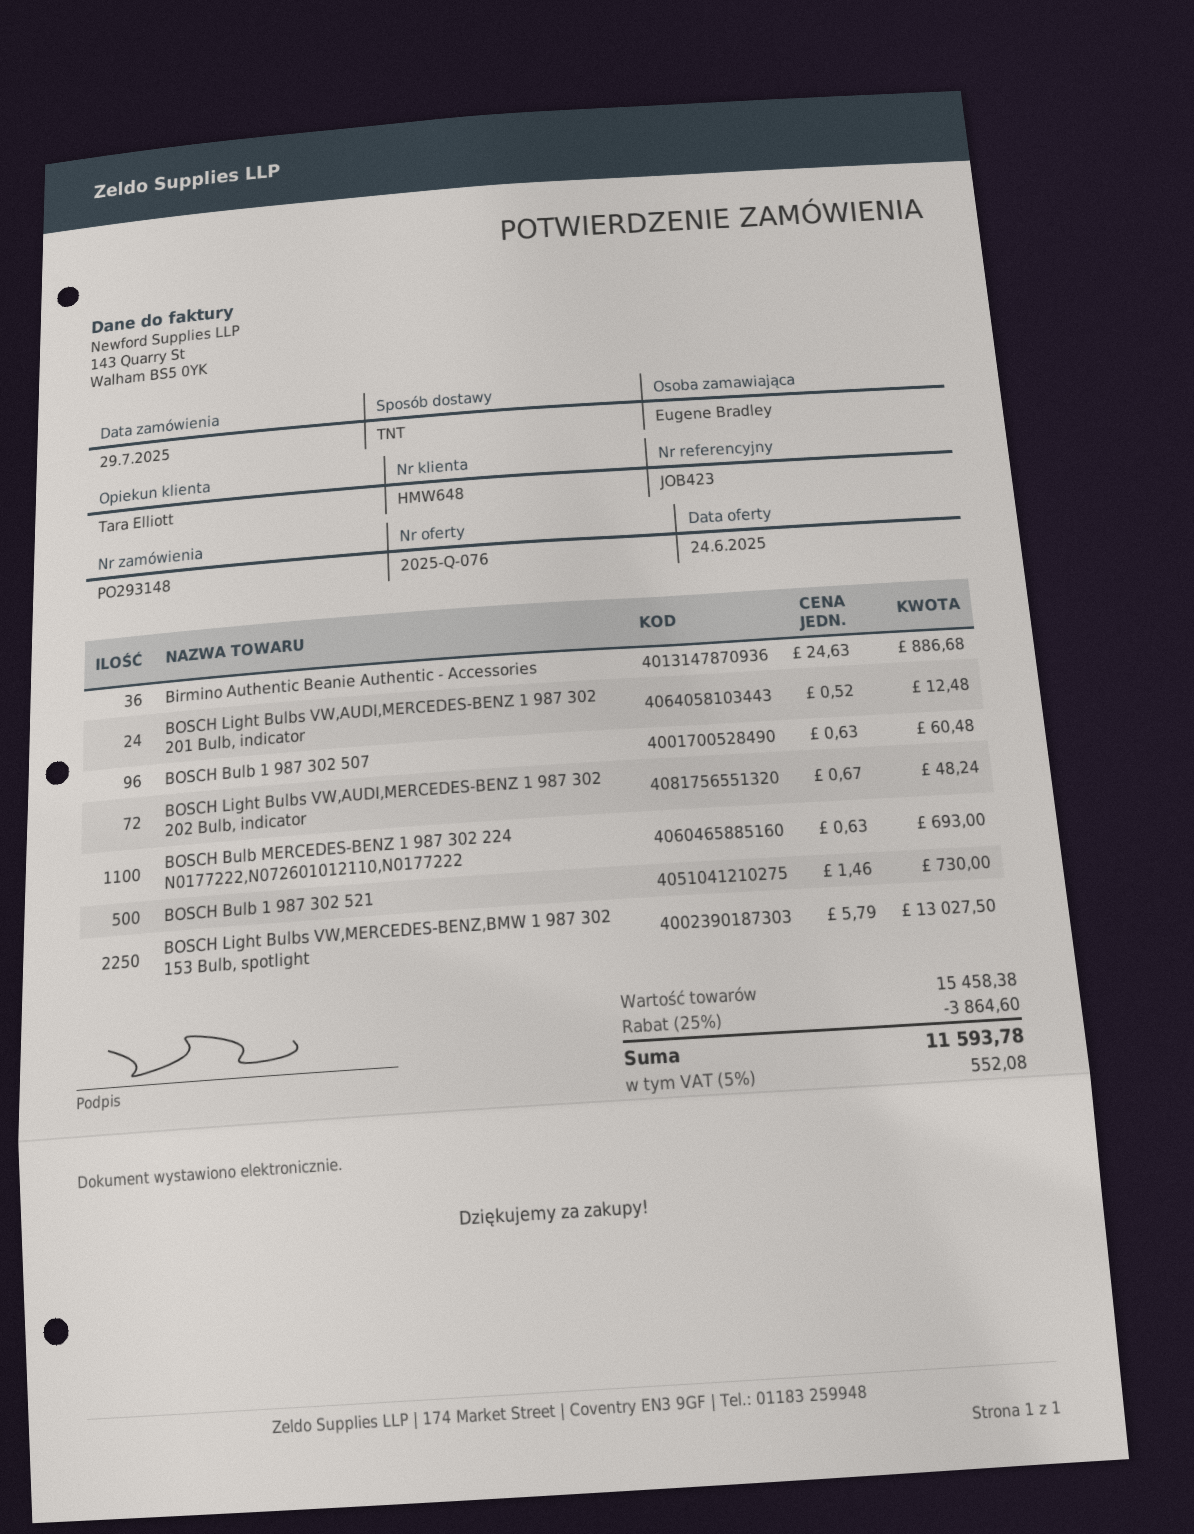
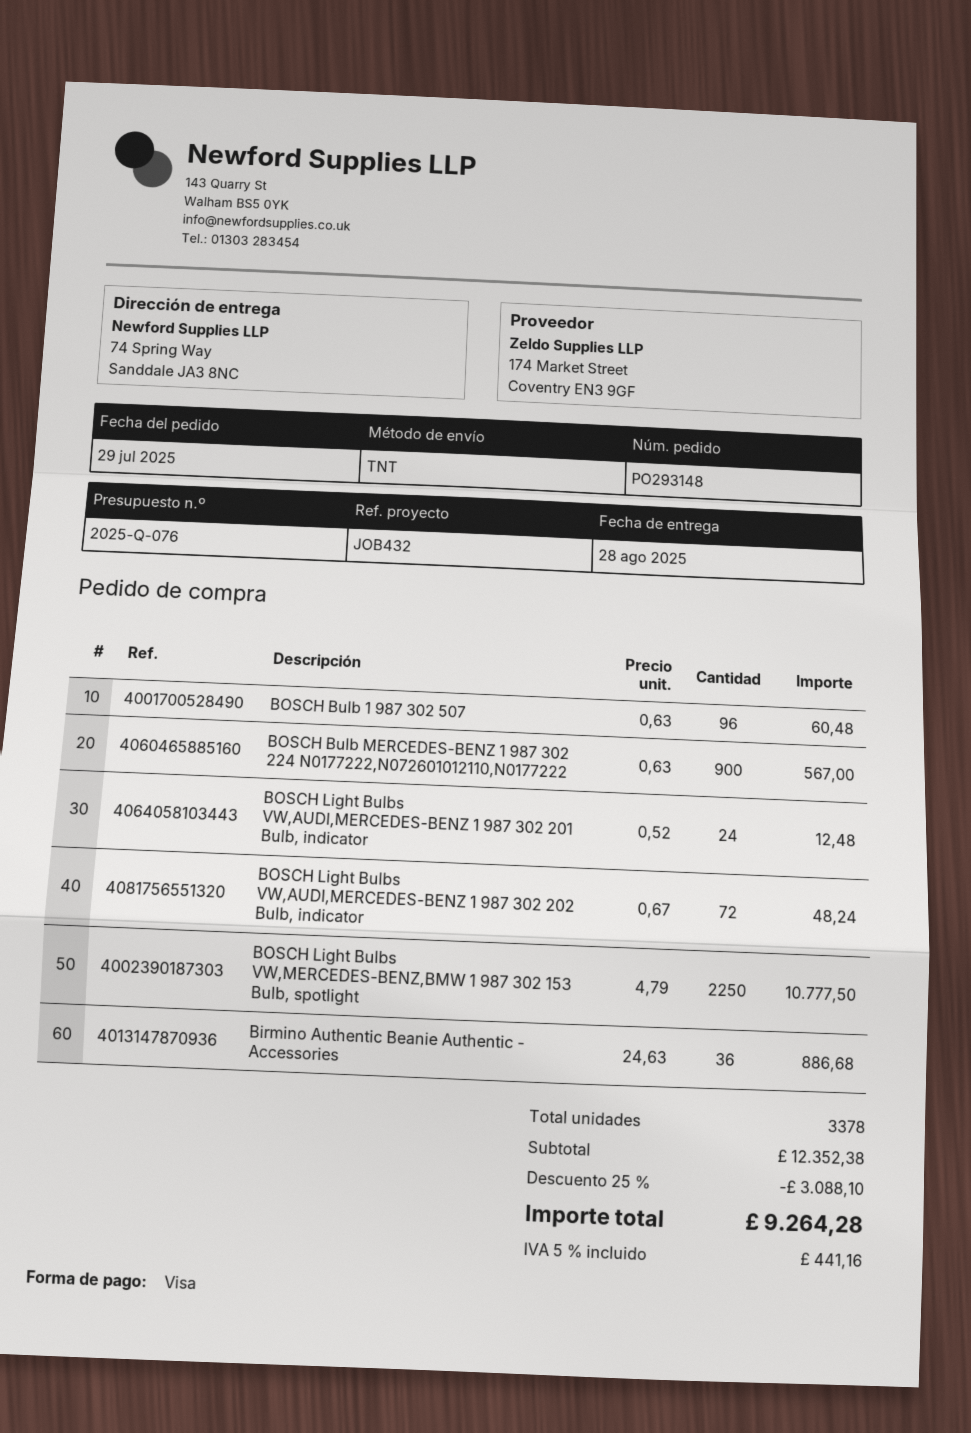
reference: JOB423 -> JOB432
BOSCH Bulb MERCEDES-BENZ 1 987 302 224 N0177222,N072601012110,N0177222: 1100 x 0.63 = 693.00 -> 900 x 0.63 = 567.00
BOSCH Bulb 1 987 302 521: 500 x 1.46 = 730.00 -> none
BOSCH Light Bulbs VW,MERCEDES-BENZ,BMW 1 987 302 153 Bulb, spotlight: 2250 x 5.79 = 13027.50 -> 2250 x 4.79 = 10777.50
subtotal: 15458.38 -> 12352.38
discount: 25% = 3864.60 -> 25% = 3088.10
tax: 5% = 552.08 -> 5% = 441.16
total: 11593.78 -> 9264.28

